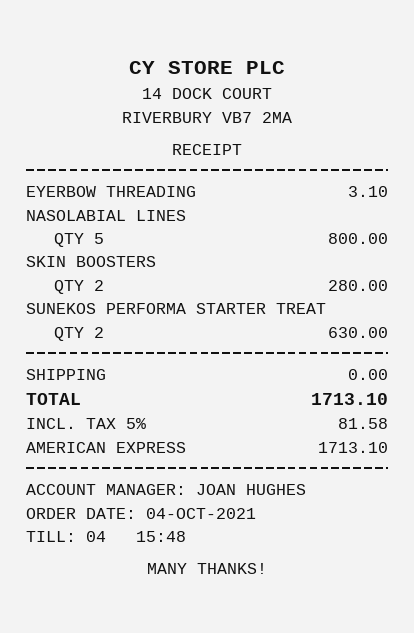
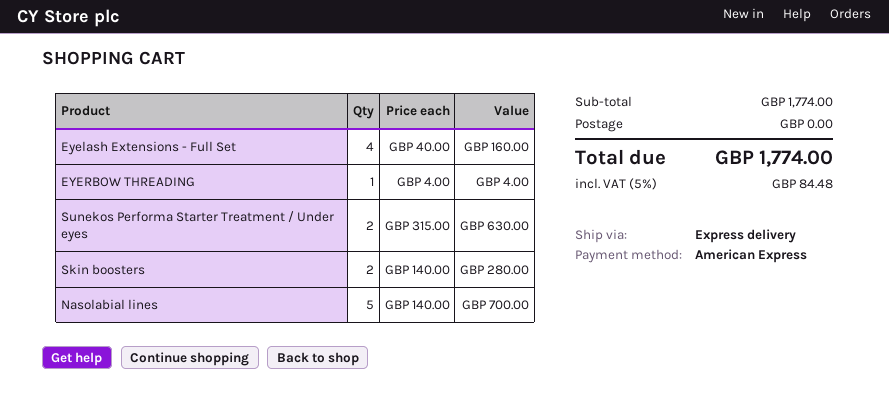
EYERBOW THREADING: 1 for 3.10 -> 1 for 4.00
NASOLABIAL LINES: 5 for 800.00 -> 5 for 700.00
Eyelash Extensions - Full Set: none -> 4 for 160.00
tax: 5% = 81.58 -> 5% = 84.48
total: 1713.10 -> 1774.00

